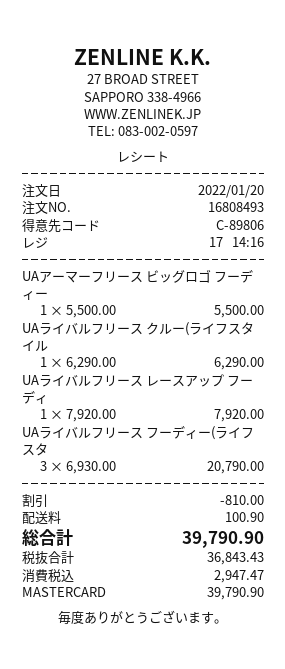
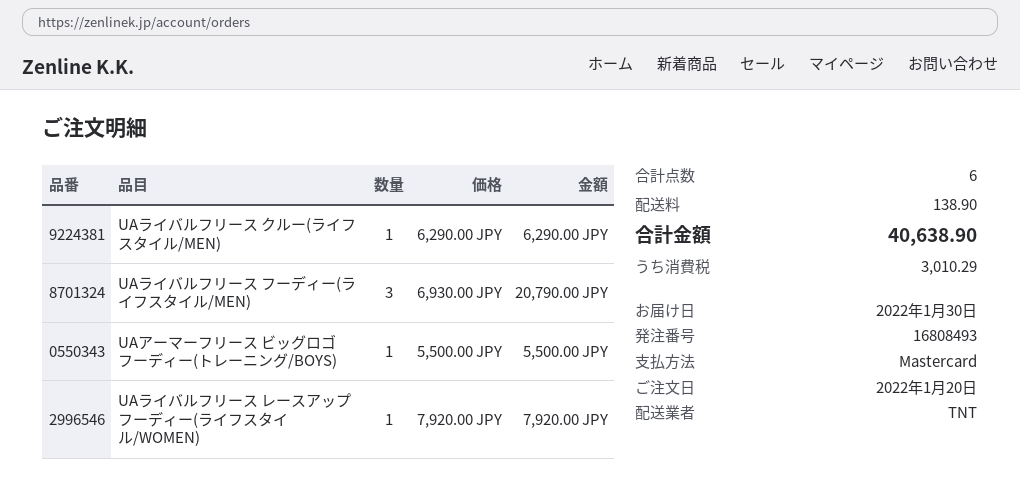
discount: 810.00 -> none
shipping: 100.90 -> 138.90
tax: 2947.47 -> 3010.29
total: 39790.90 -> 40638.90

